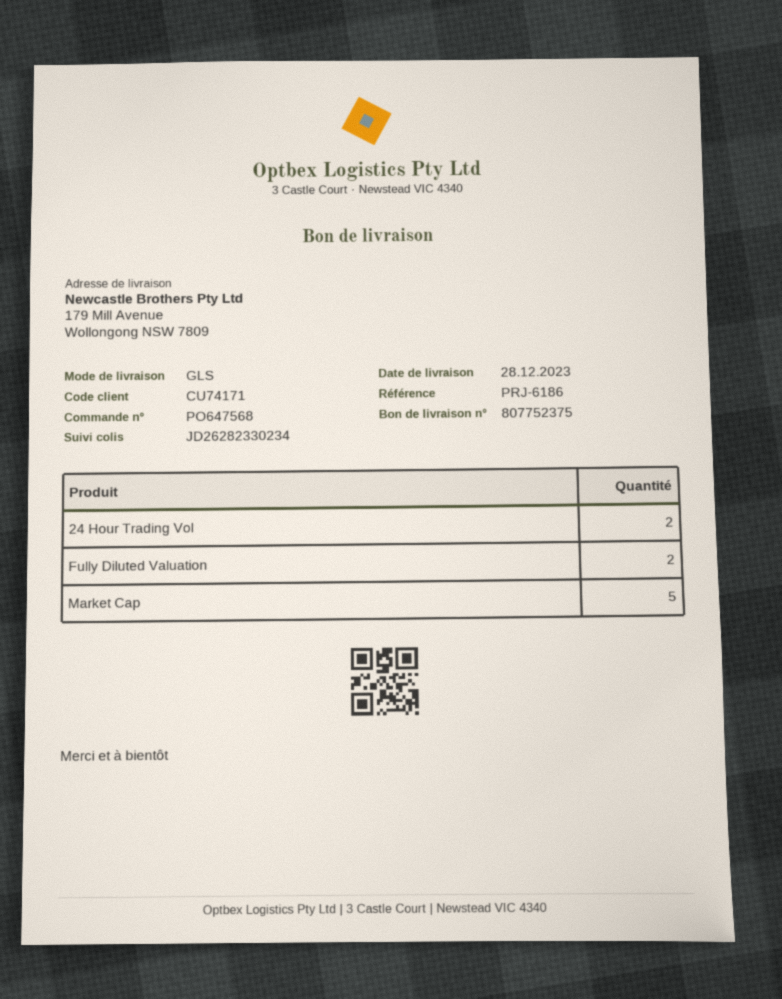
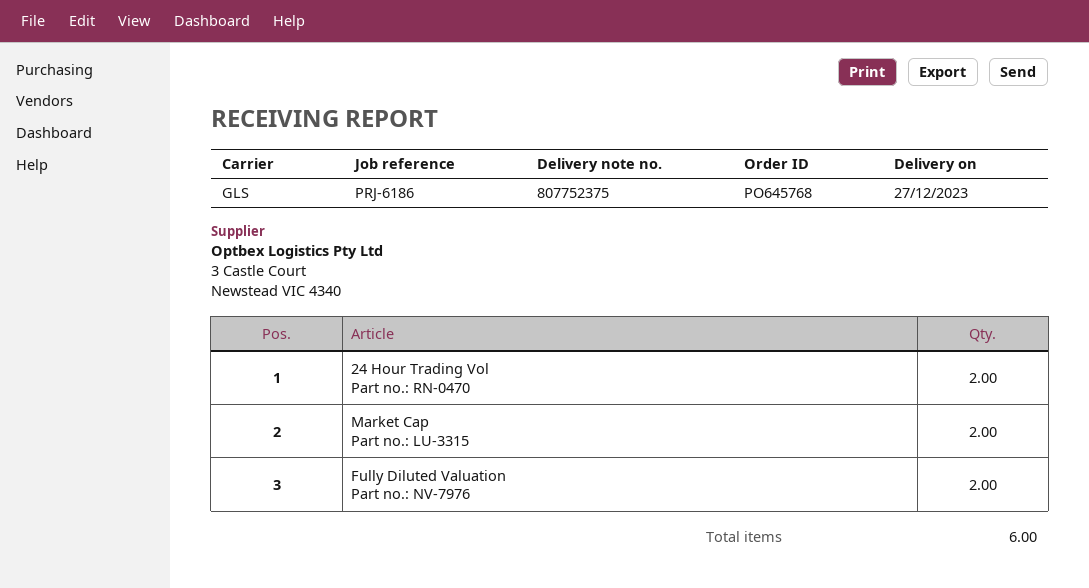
order number: PO647568 -> PO645768
delivery date: 2023-12-28 -> 2023-12-27
Market Cap: 5 -> 2

